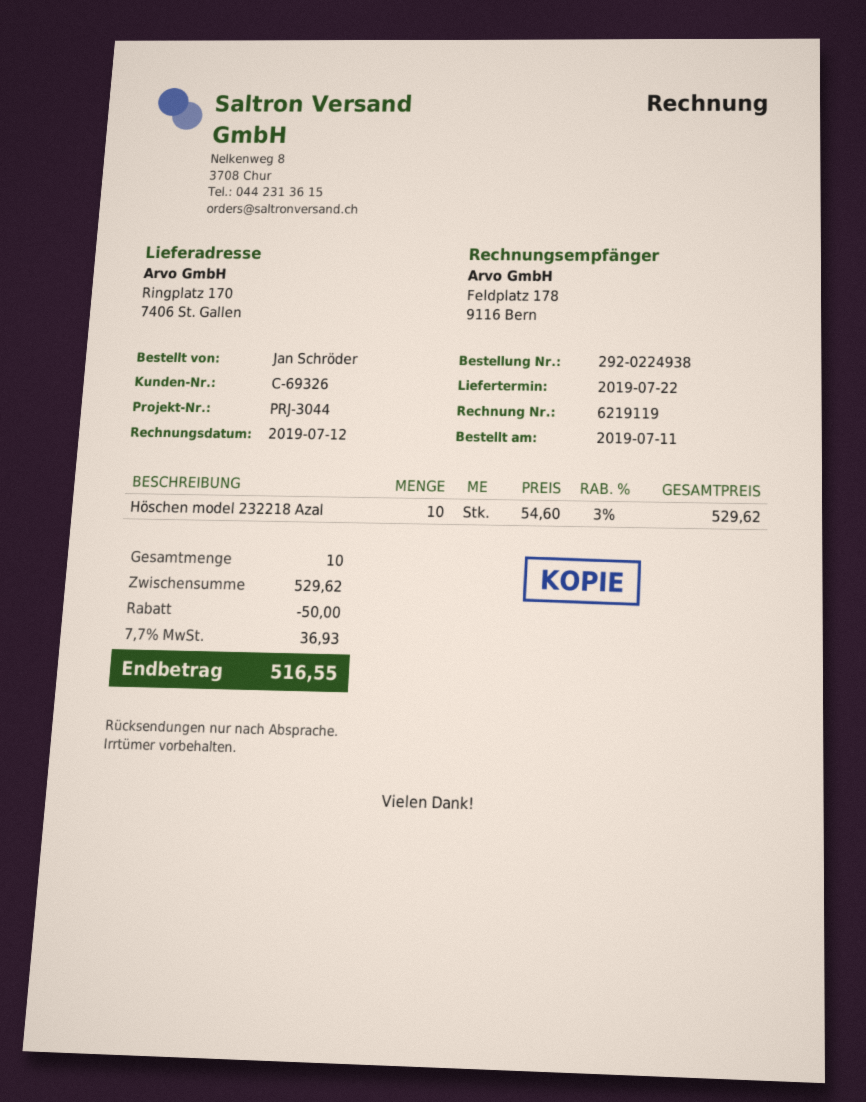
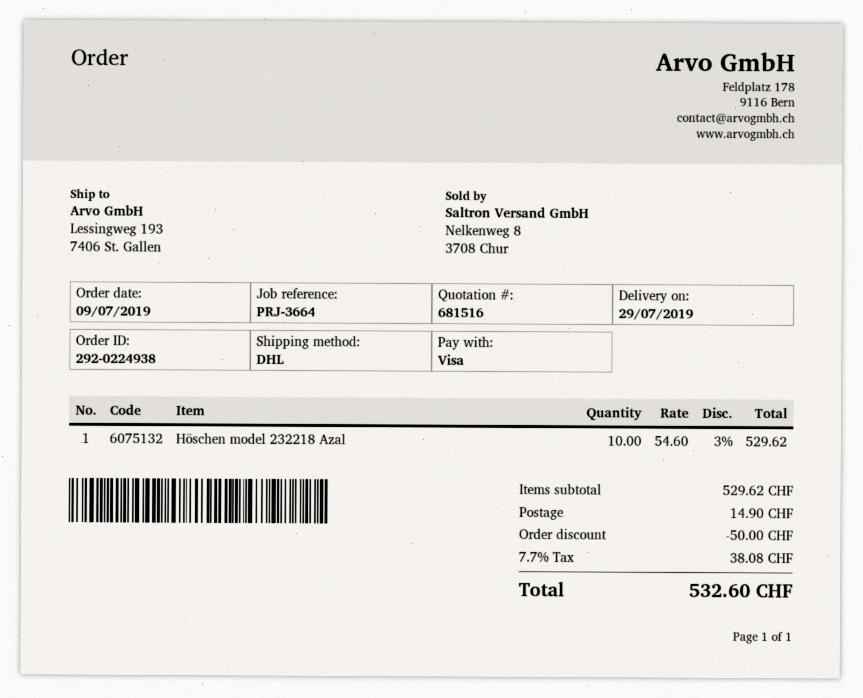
order date: 2019-07-11 -> 2019-07-09
delivery date: 2019-07-22 -> 2019-07-29
reference: PRJ-3044 -> PRJ-3664
ship to: Ringplatz 170, 7406 St. Gallen -> Lessingweg 193, 7406 St. Gallen
shipping: none -> 14.90
tax: 7.7% = 36.93 -> 7.7% = 38.08
total: 516.55 -> 532.60

